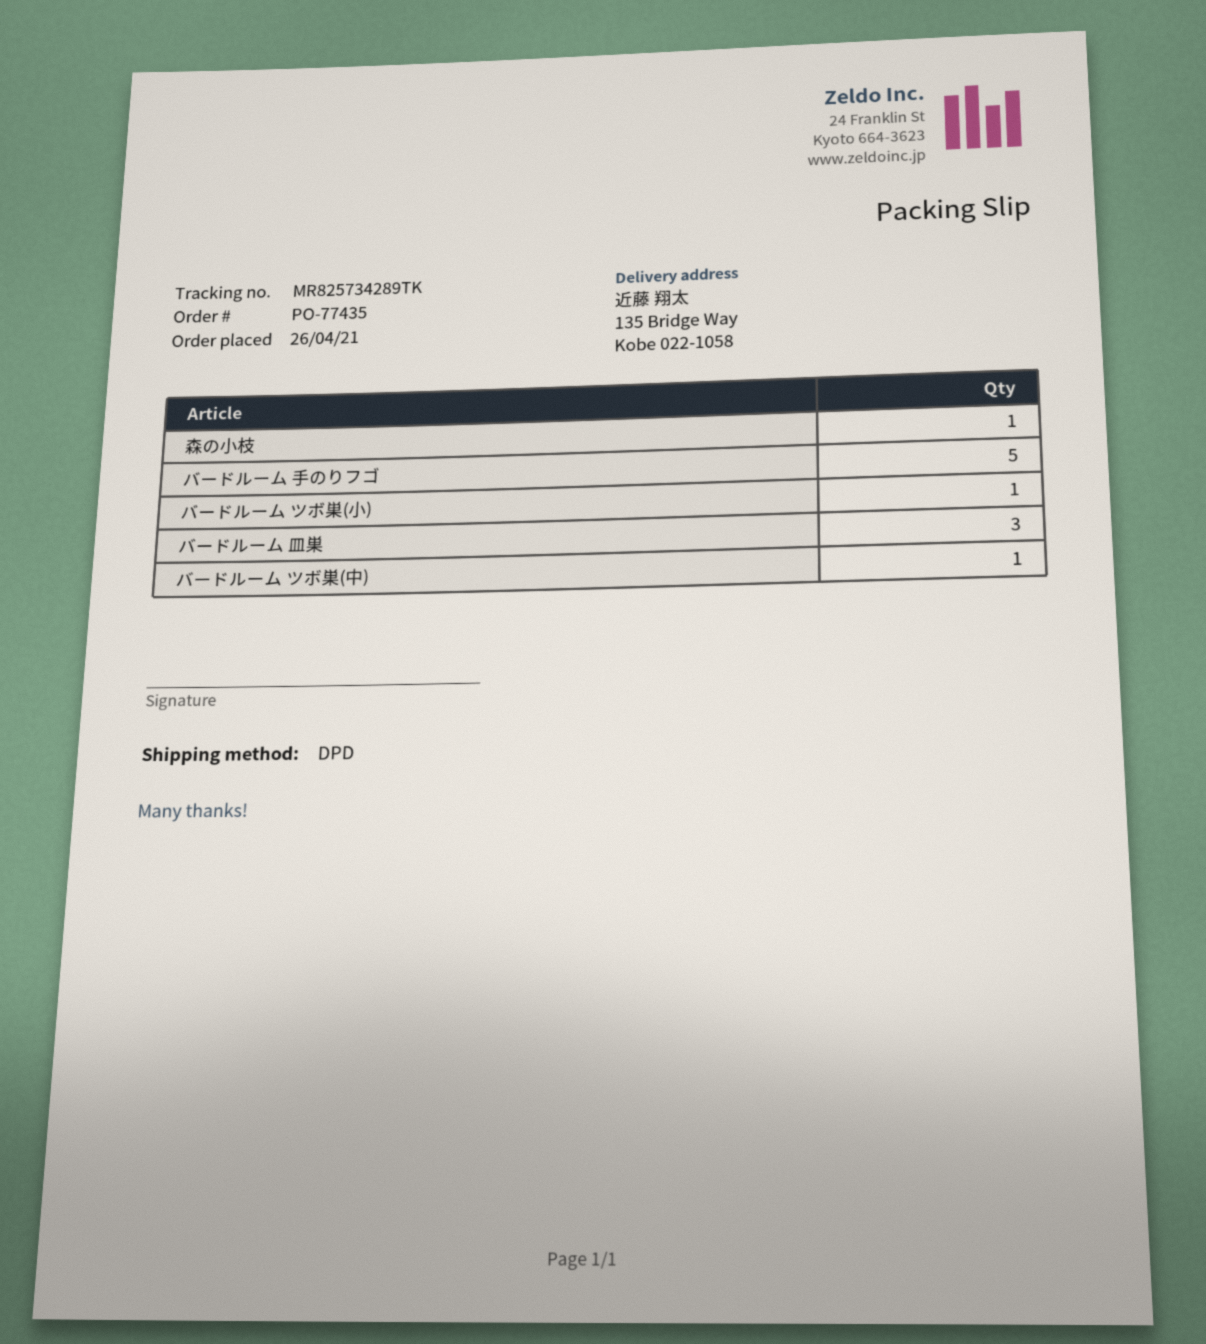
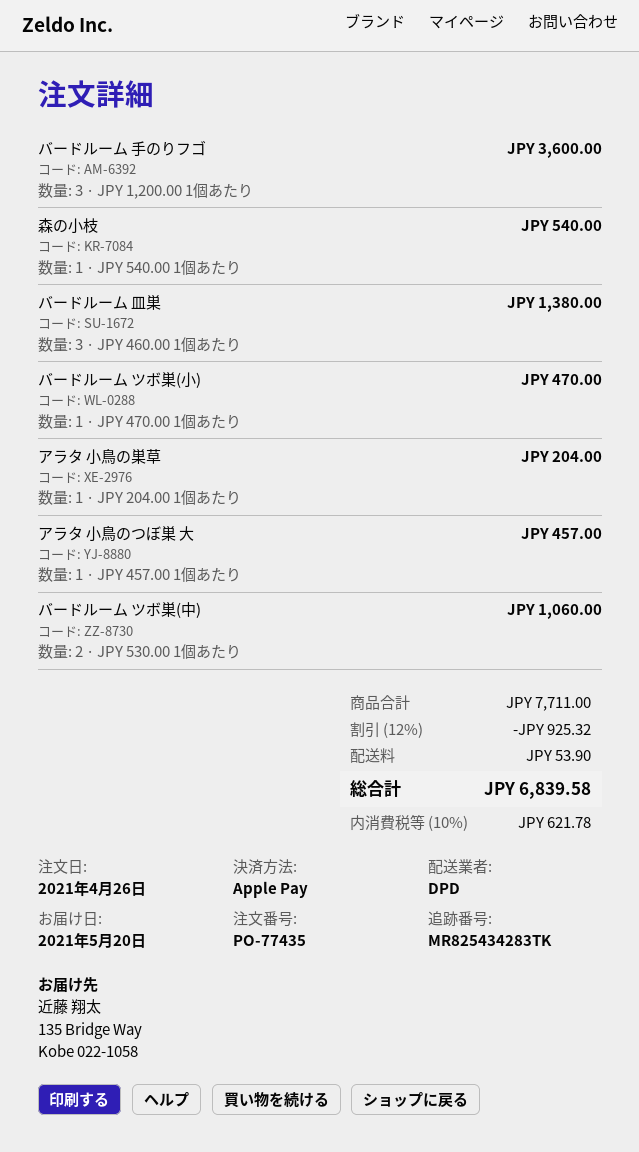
tracking number: MR825734289TK -> MR825434283TK
バードルーム 手のりフゴ: 5 -> 3
バードルーム ツボ巣(中): 1 -> 2
アラタ 小鳥の巣草: none -> 1
アラタ 小鳥のつぼ巣 大: none -> 1

